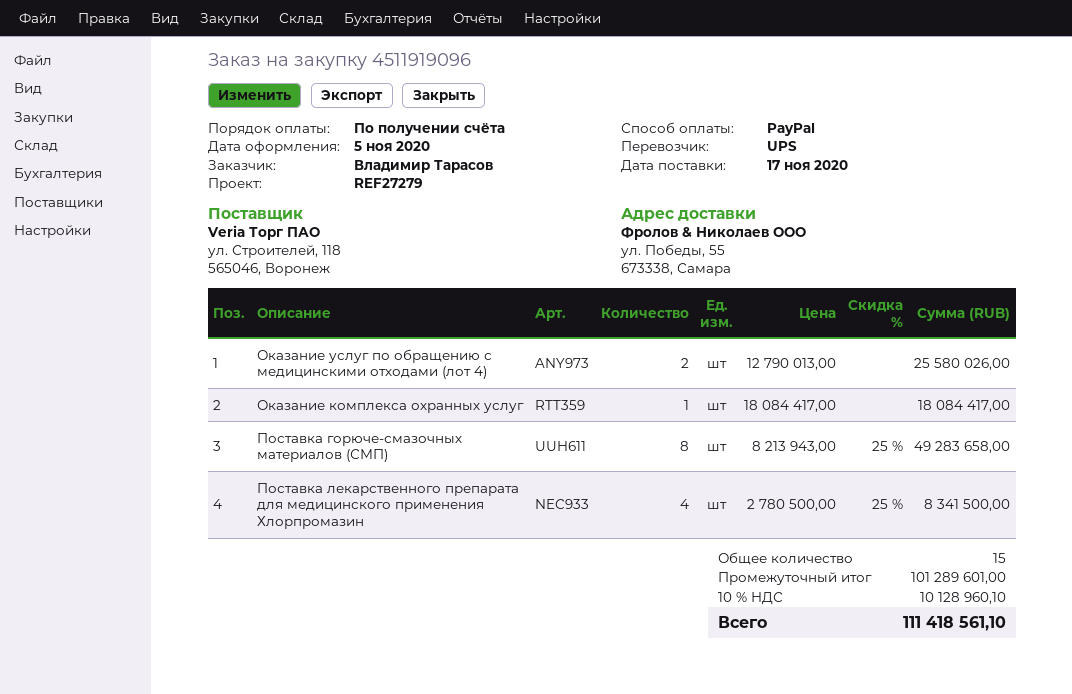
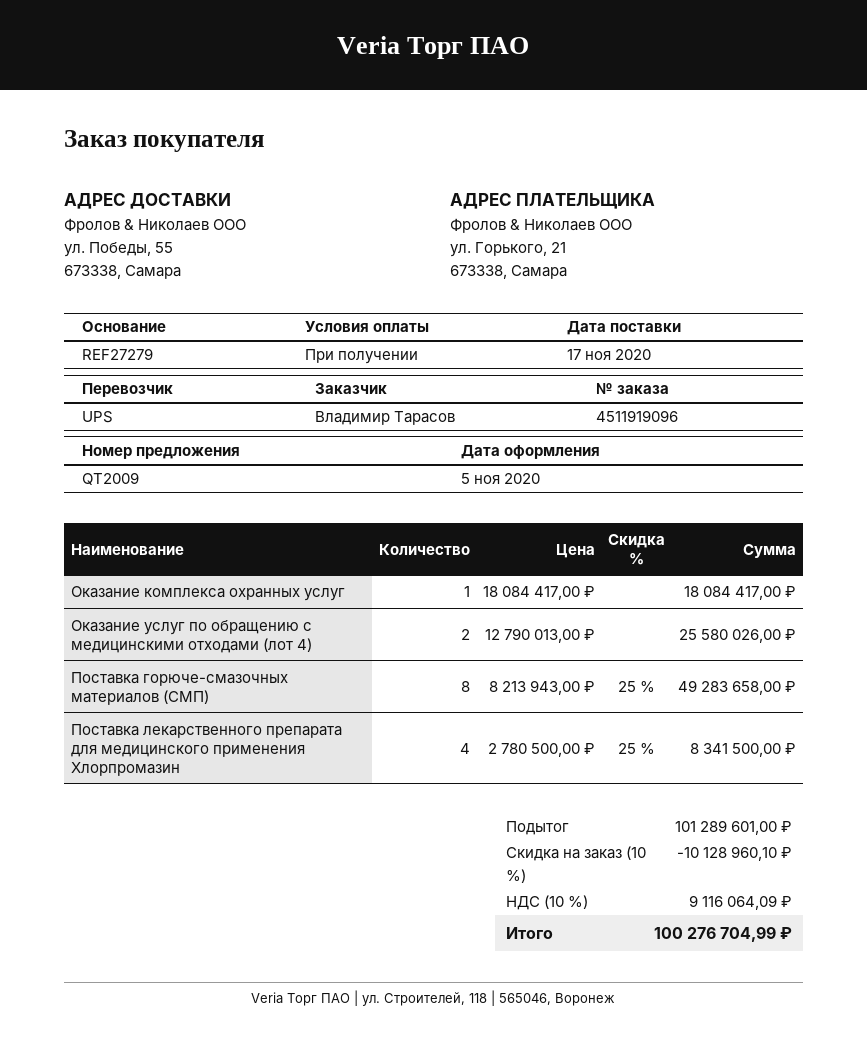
discount: none -> 10% = 10128960.10
tax: 10% = 10128960.10 -> 10% = 9116064.09
total: 111418561.10 -> 100276704.99

